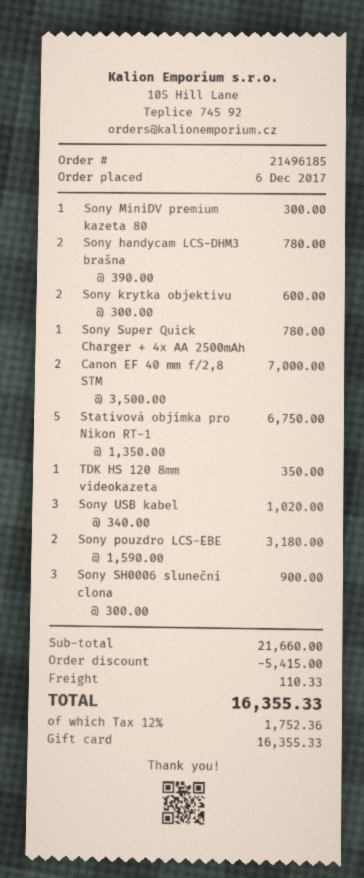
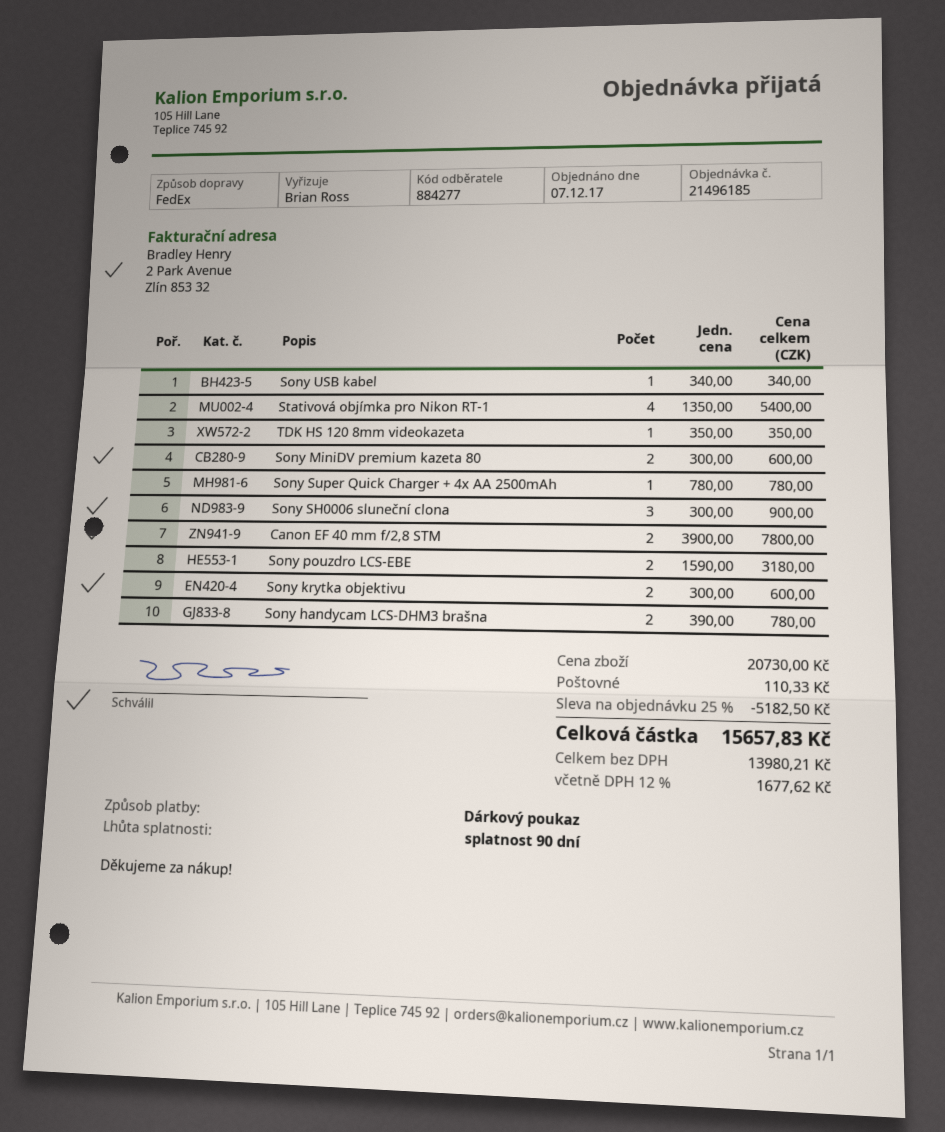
order date: 2017-12-06 -> 2017-12-07
Sony MiniDV premium kazeta 80: 1 x 300.00 = 300.00 -> 2 x 300.00 = 600.00
Canon EF 40 mm f/2,8 STM: 2 x 3500.00 = 7000.00 -> 2 x 3900.00 = 7800.00
Stativová objímka pro Nikon RT-1: 5 x 1350.00 = 6750.00 -> 4 x 1350.00 = 5400.00
Sony USB kabel: 3 x 340.00 = 1020.00 -> 1 x 340.00 = 340.00
subtotal: 21660.00 -> 20730.00
discount: 5415.00 -> 5182.50
tax: 12% = 1752.36 -> 12% = 1677.62
total: 16355.33 -> 15657.83

